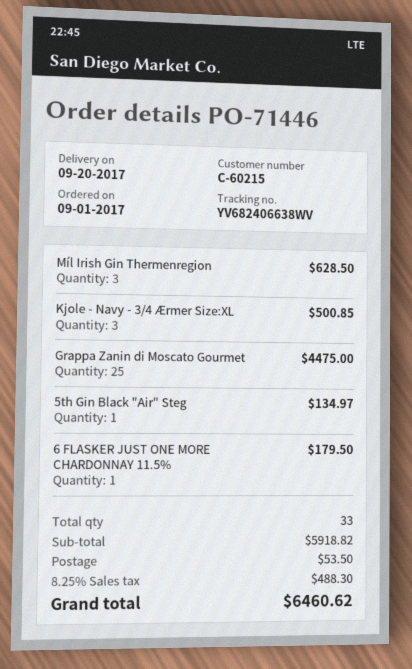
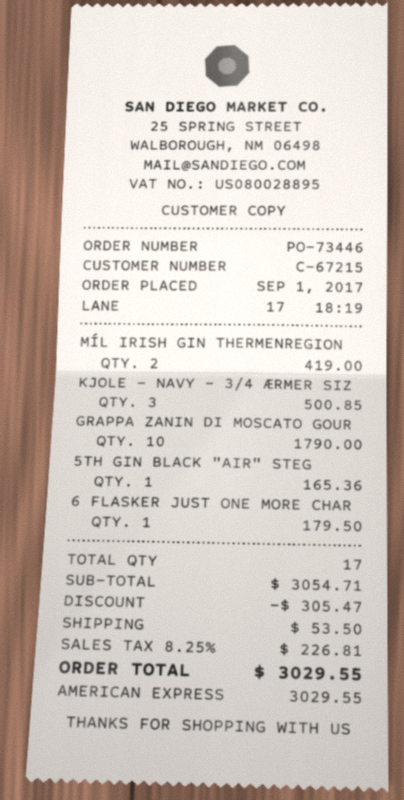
order number: PO-71446 -> PO-73446
customer number: C-60215 -> C-67215
Míl Irish Gin Thermenregion: 3 for 628.50 -> 2 for 419.00
Grappa Zanin di Moscato Gourmet: 25 for 4475.00 -> 10 for 1790.00
5th Gin Black "Air" Steg: 1 for 134.97 -> 1 for 165.36
total quantity: 33 -> 17
subtotal: 5918.82 -> 3054.71
discount: none -> 305.47
tax: 8.25% = 488.30 -> 8.25% = 226.81
total: 6460.62 -> 3029.55

